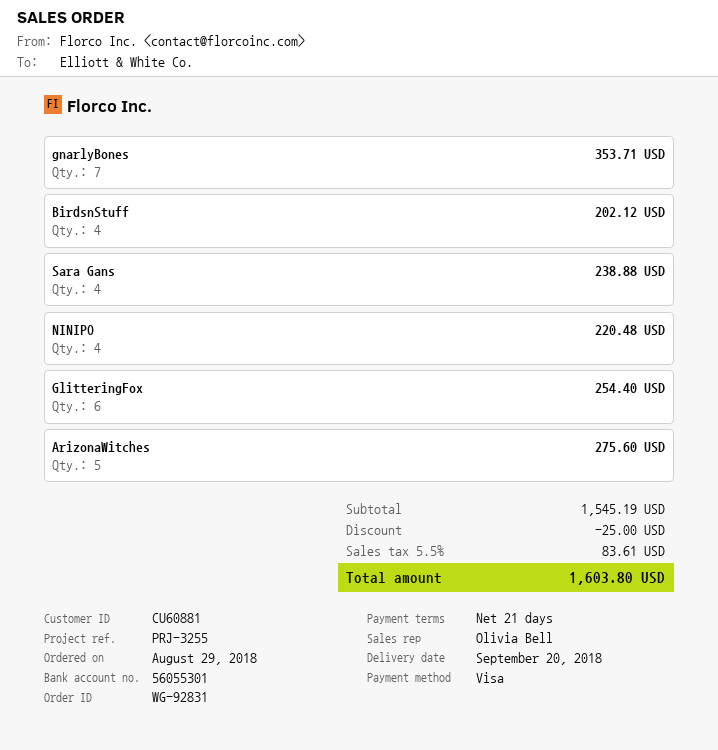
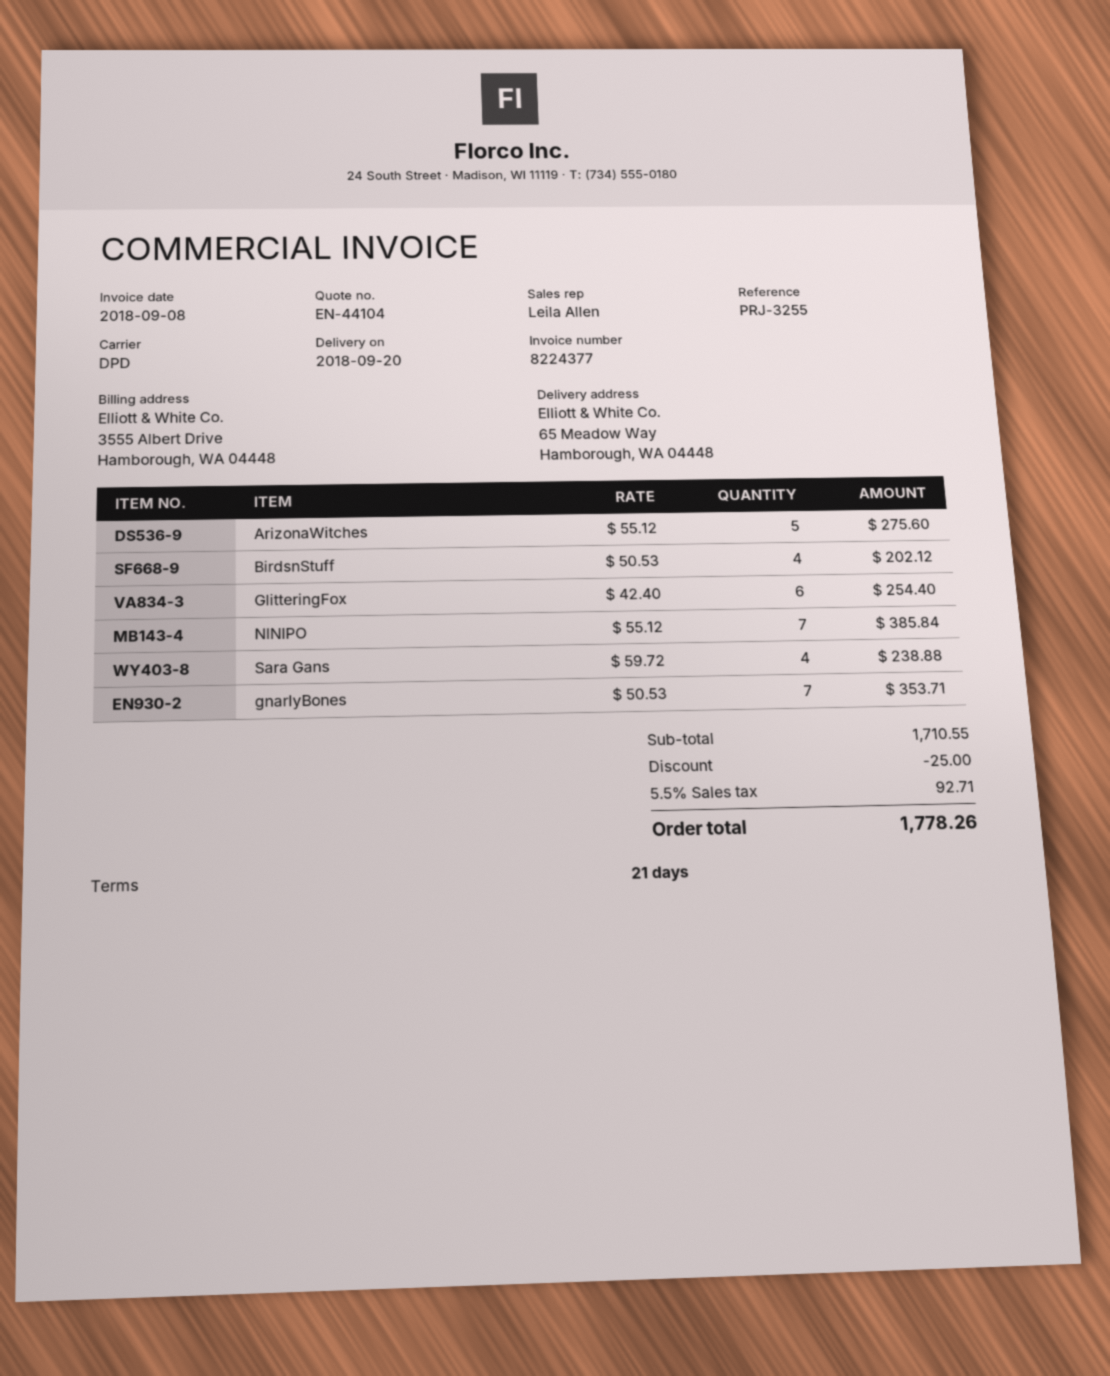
sales rep: Olivia Bell -> Leila Allen
NINIPO: 4 for 220.48 -> 7 for 385.84
subtotal: 1545.19 -> 1710.55
tax: 5.5% = 83.61 -> 5.5% = 92.71
total: 1603.80 -> 1778.26

